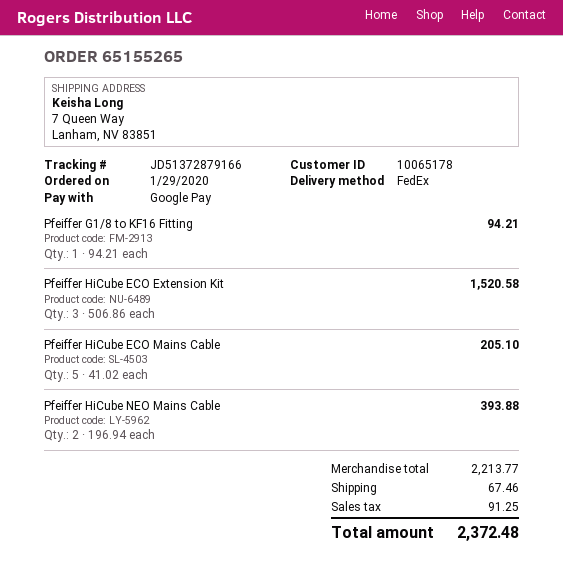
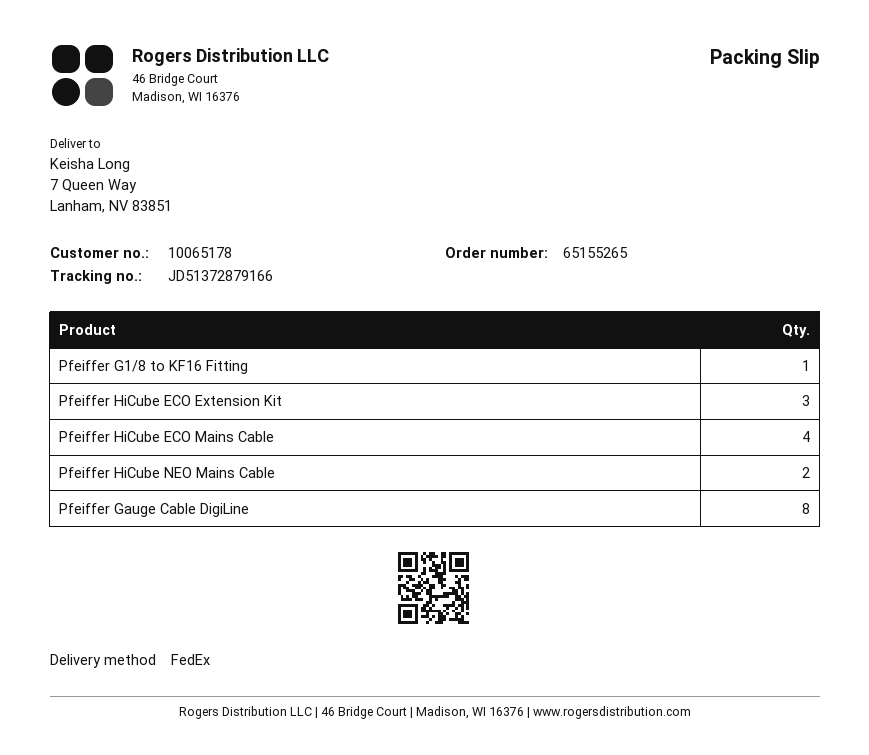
Pfeiffer HiCube ECO Mains Cable: 5 -> 4
Pfeiffer Gauge Cable DigiLine: none -> 8

